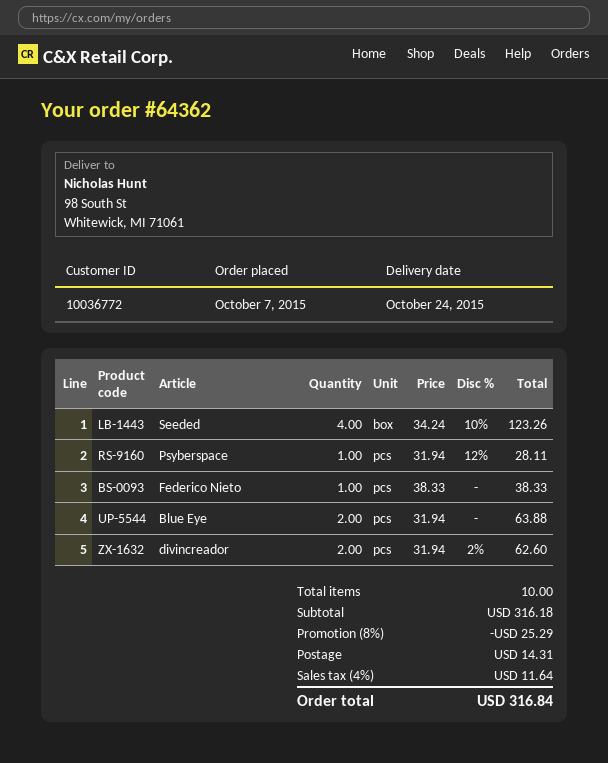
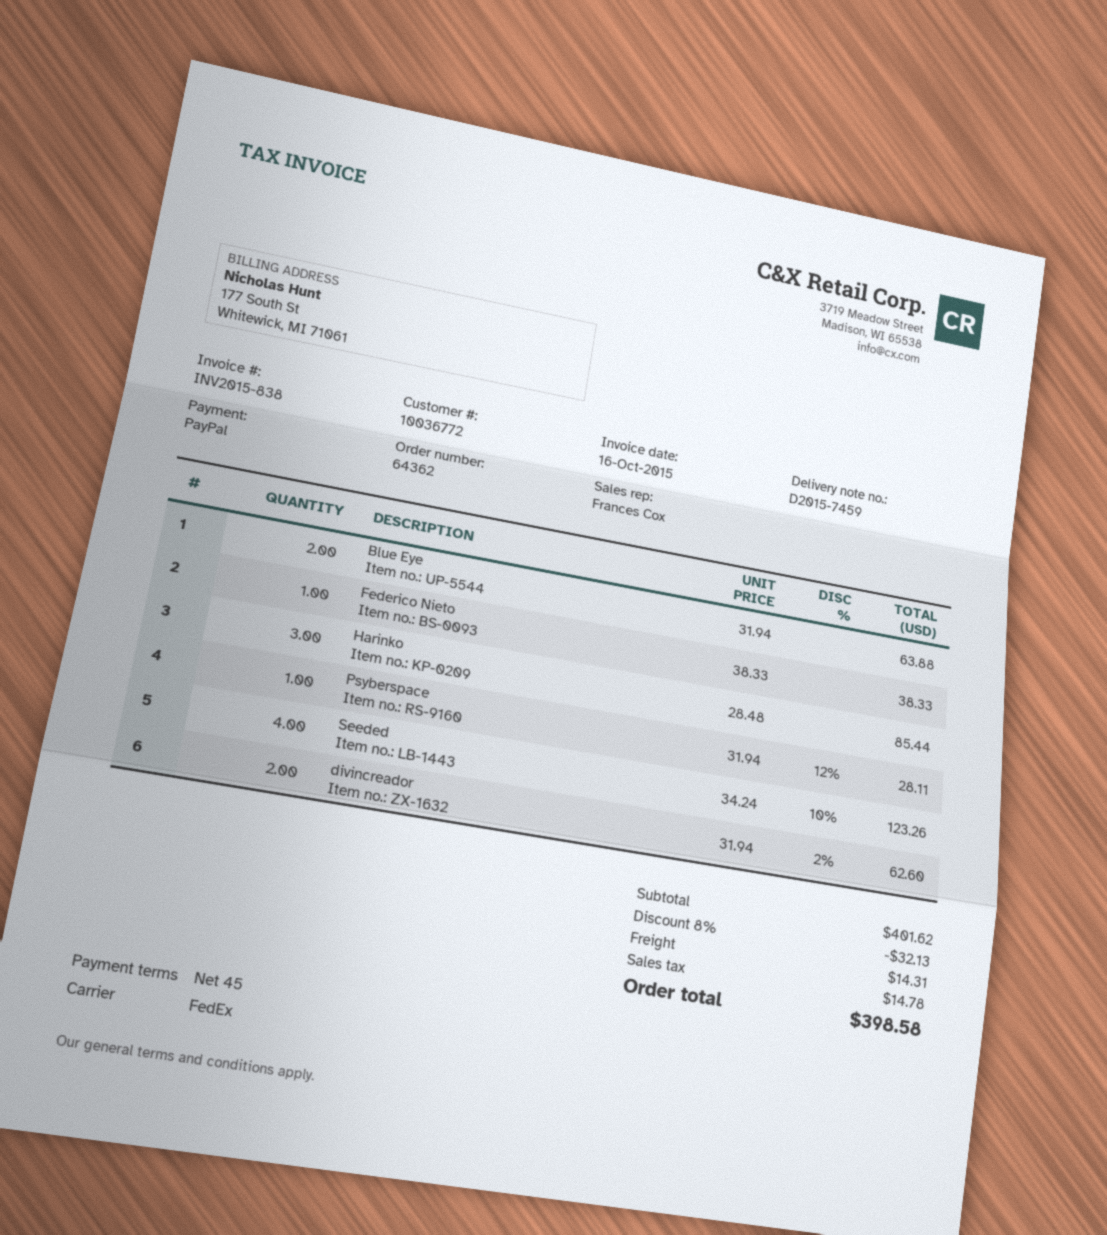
Harinko: none -> 3 x 28.48 = 85.44
subtotal: 316.18 -> 401.62
discount: 8% = 25.29 -> 8% = 32.13
tax: 11.64 -> 14.78
total: 316.84 -> 398.58

